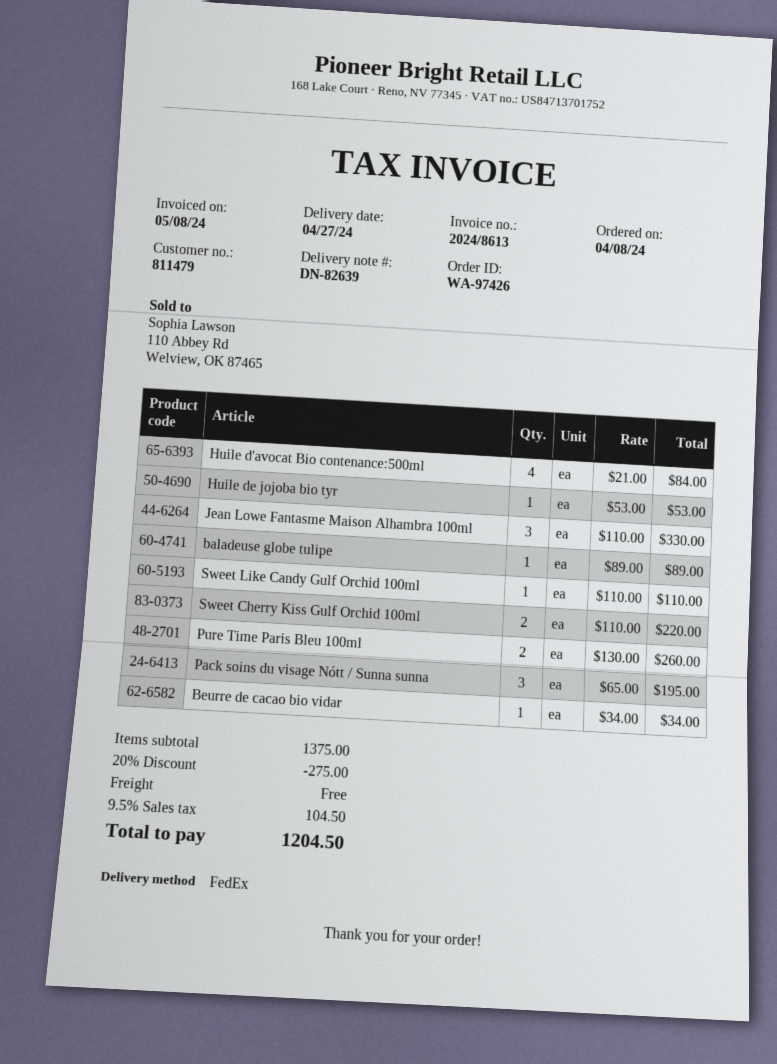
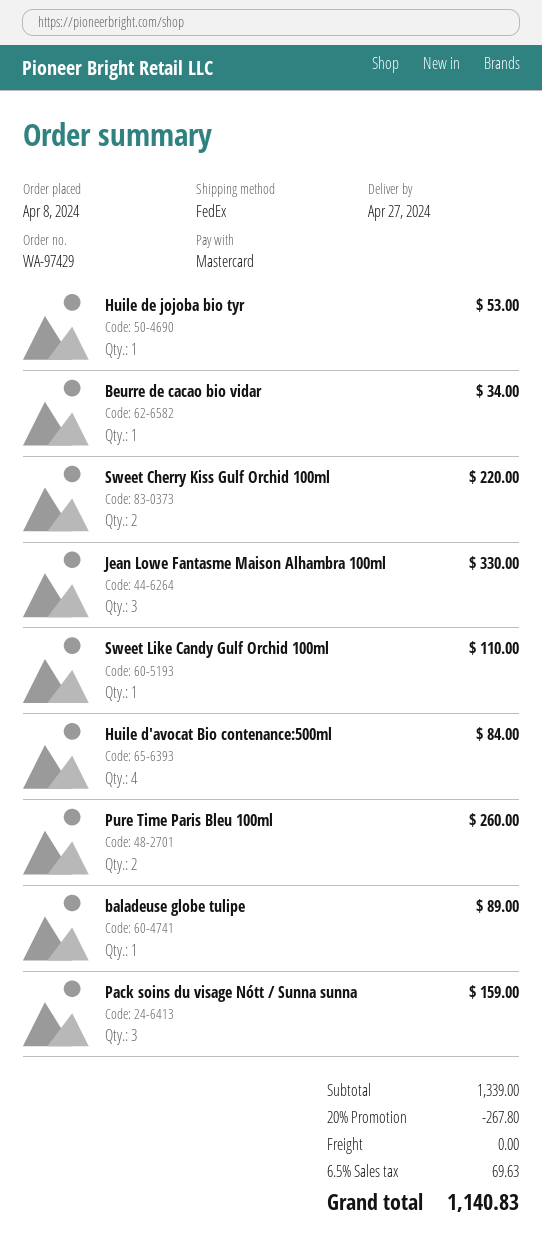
order number: WA-97426 -> WA-97429
Pack soins du visage Nótt / Sunna sunna: 3 for 195.00 -> 3 for 159.00
subtotal: 1375.00 -> 1339.00
discount: 20% = 275.00 -> 20% = 267.80
tax: 9.5% = 104.50 -> 6.5% = 69.63
total: 1204.50 -> 1140.83

